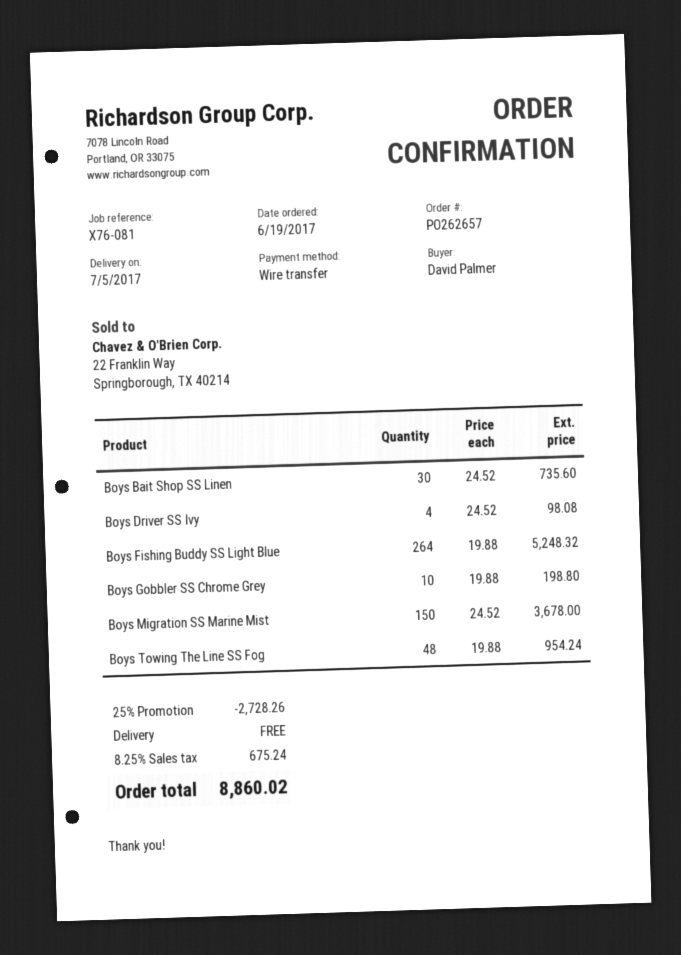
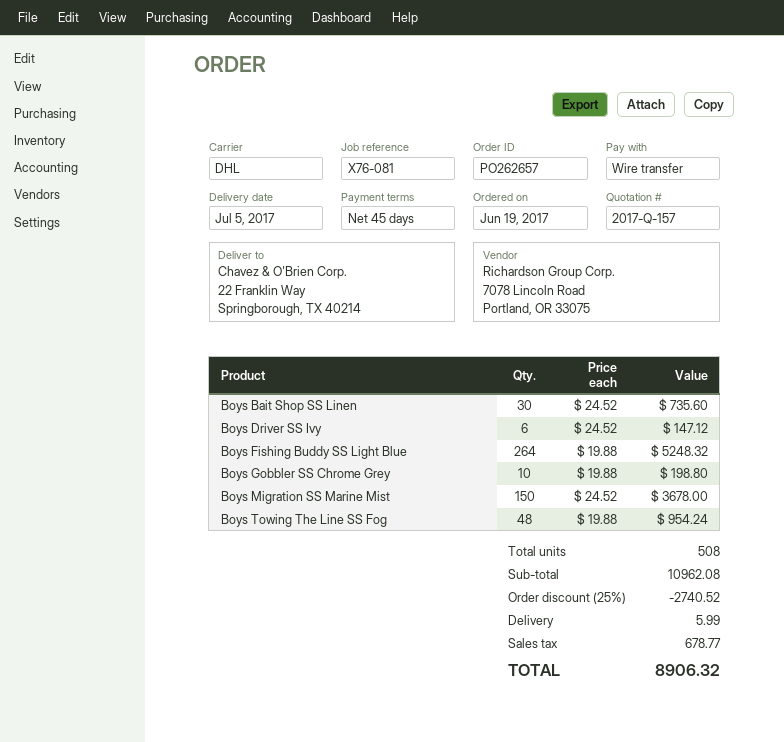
Boys Driver SS Ivy: 4 x 24.52 = 98.08 -> 6 x 24.52 = 147.12
discount: 25% = 2728.26 -> 25% = 2740.52
shipping: 0.00 -> 5.99
tax: 675.24 -> 678.77
total: 8860.02 -> 8906.32

